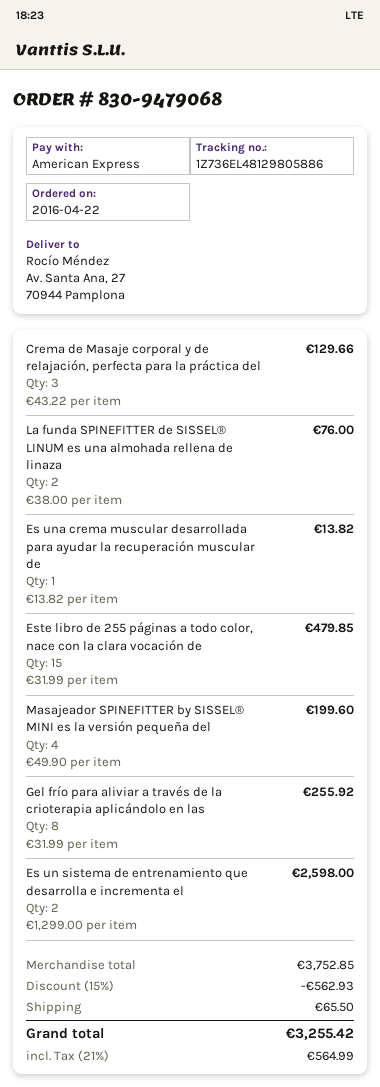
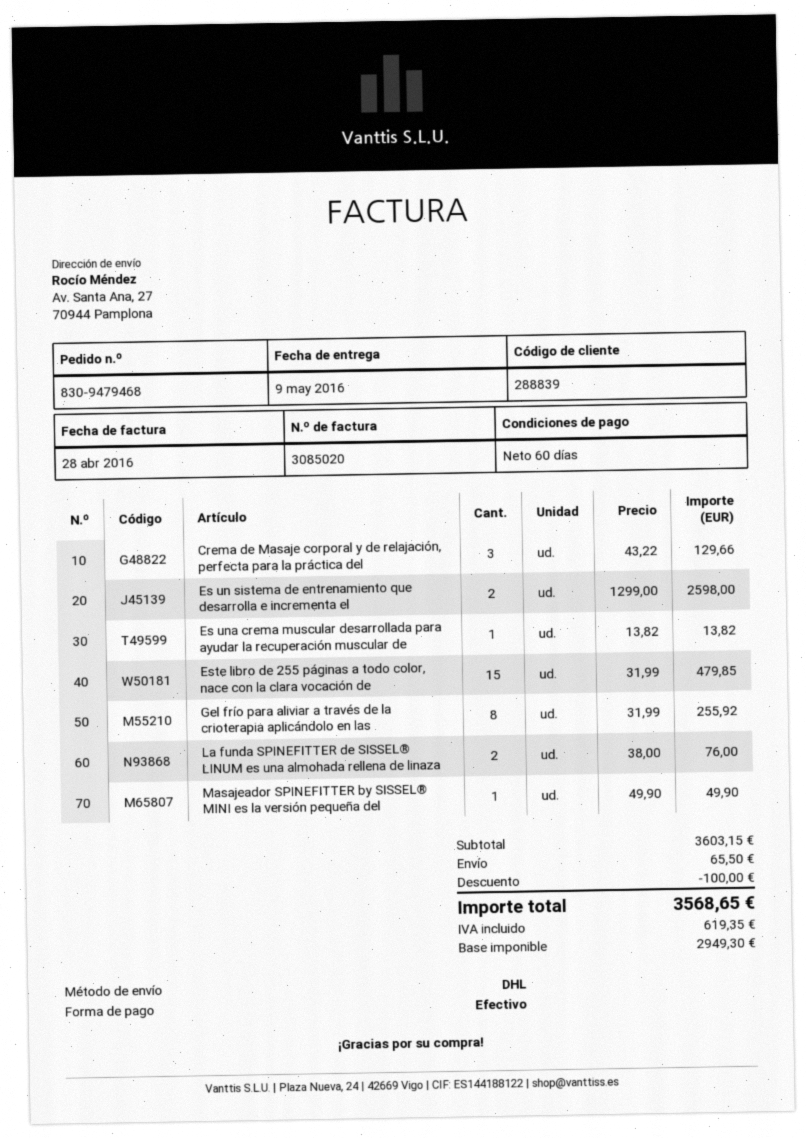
order number: 830-9479068 -> 830-9479468
payment method: American Express -> cash
Masajeador SPINEFITTER by SISSEL® MINI es la versión pequeña del: 4 x 49.90 = 199.60 -> 1 x 49.90 = 49.90
subtotal: 3752.85 -> 3603.15
discount: 562.93 -> 100.00
tax: 564.99 -> 619.35
total: 3255.42 -> 3568.65

